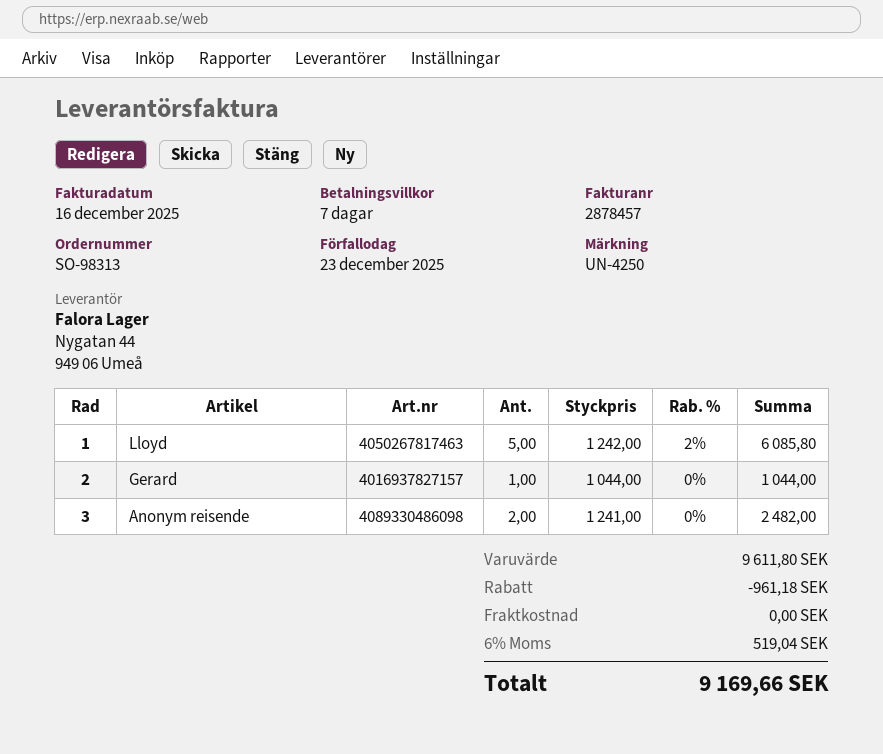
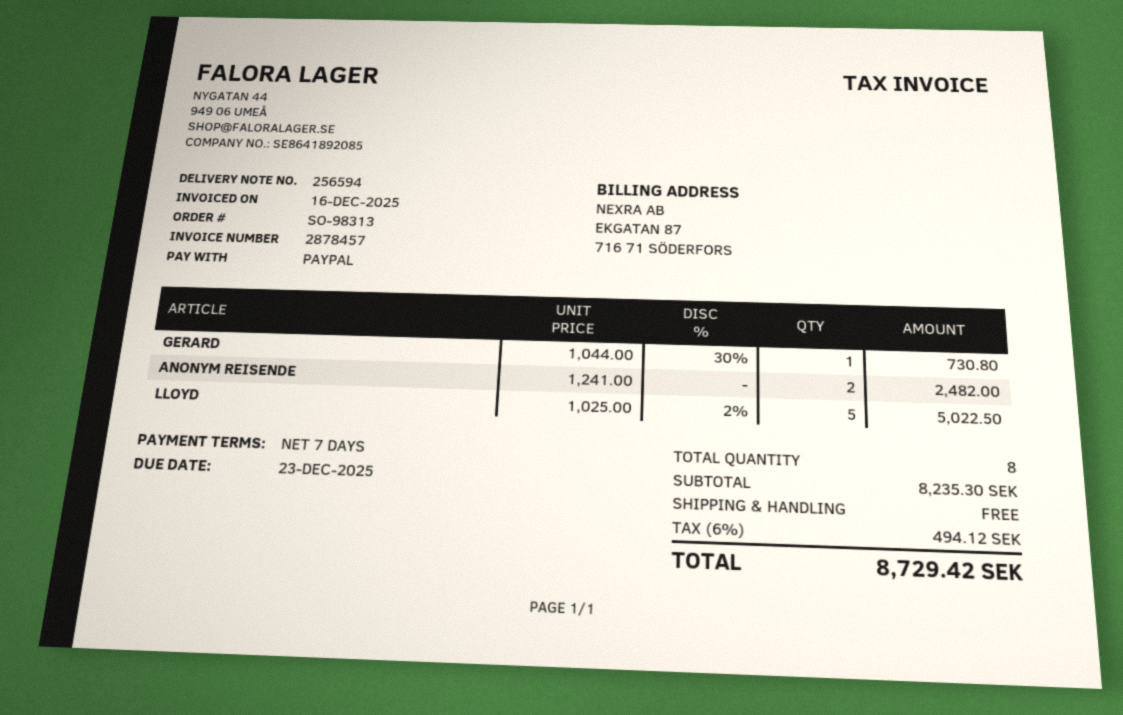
Lloyd: 5 x 1242.00 - 2% = 6085.80 -> 5 x 1025.00 - 2% = 5022.50
Gerard: 1 x 1044.00 = 1044.00 -> 1 x 1044.00 - 30% = 730.80
subtotal: 9611.80 -> 8235.30
discount: 961.18 -> none
tax: 6% = 519.04 -> 6% = 494.12
total: 9169.66 -> 8729.42

